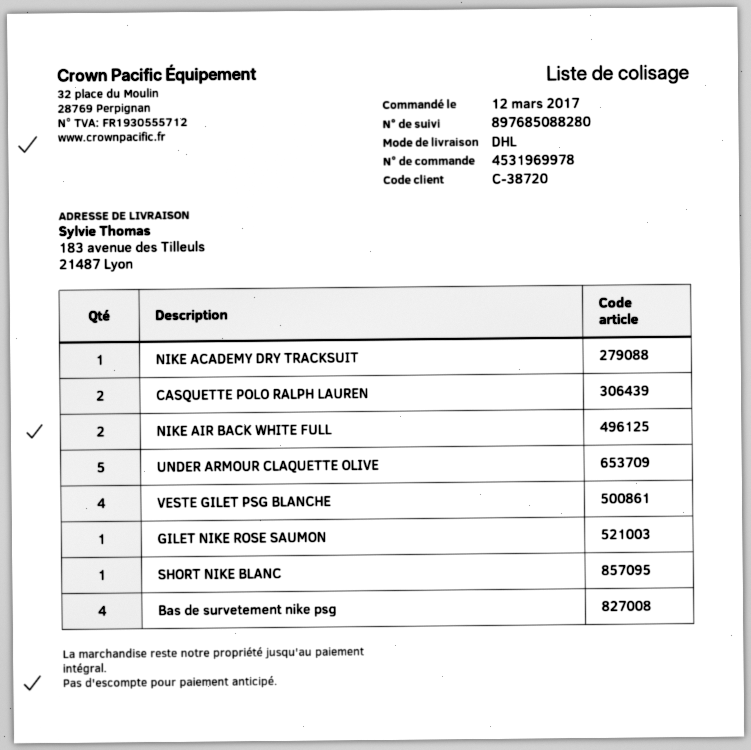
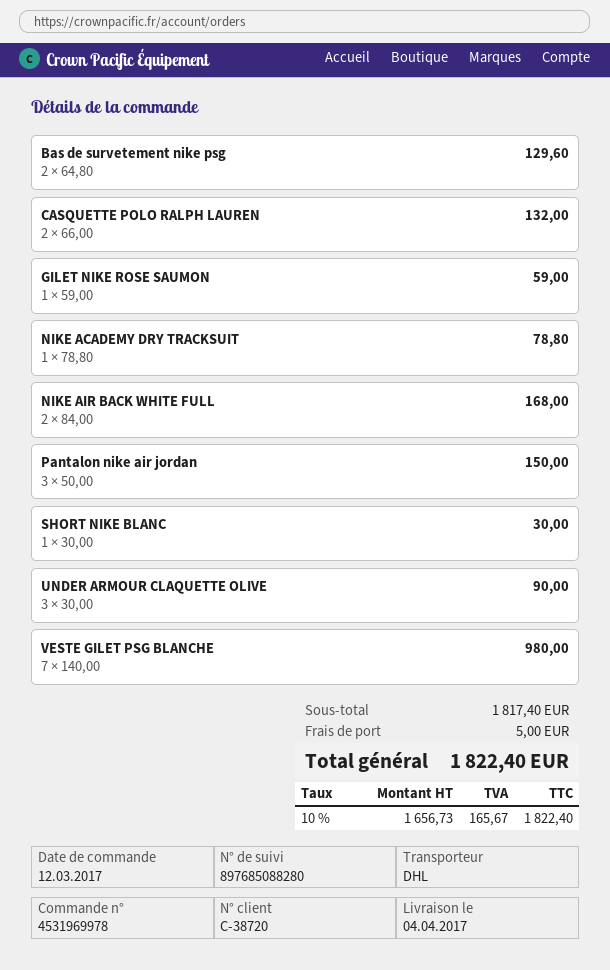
UNDER ARMOUR CLAQUETTE OLIVE: 5 -> 3
VESTE GILET PSG BLANCHE: 4 -> 7
Bas de survetement nike psg: 4 -> 2
Pantalon nike air jordan: none -> 3

